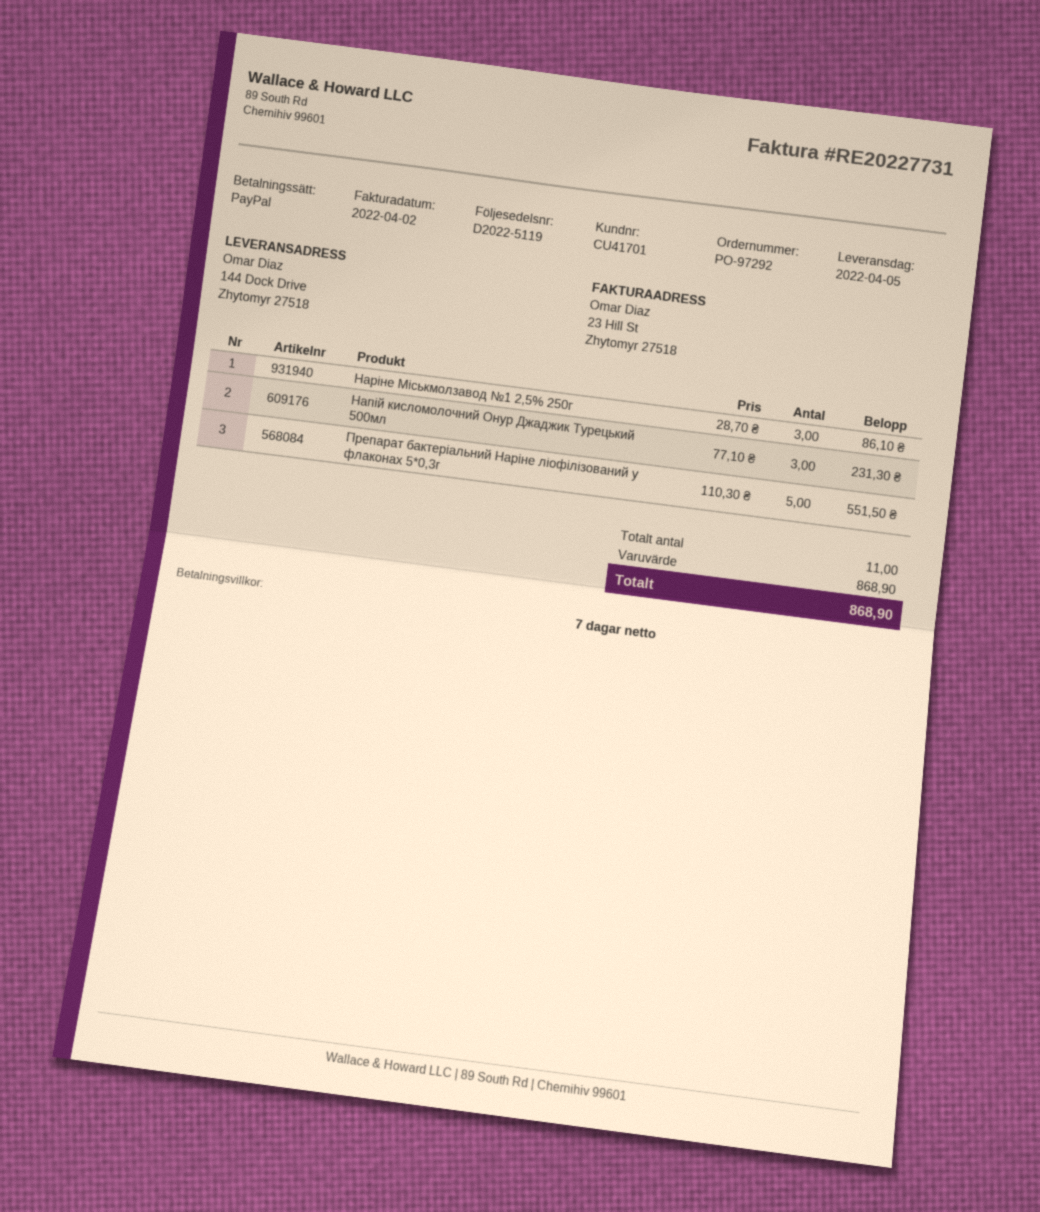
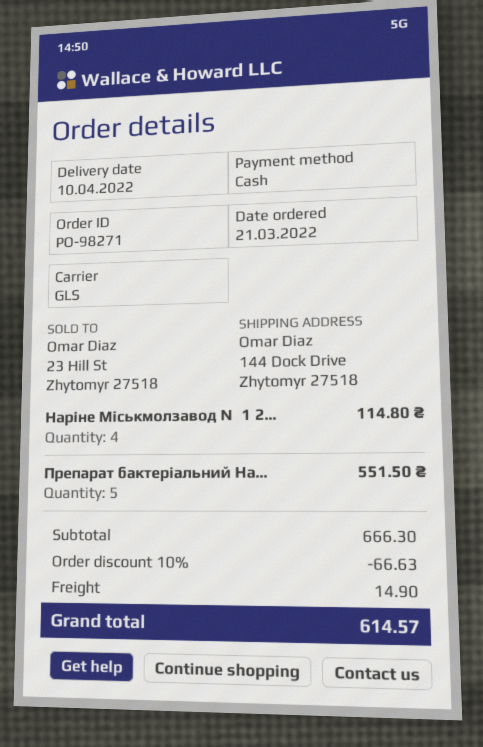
order number: PO-97292 -> PO-98271
delivery date: 2022-04-05 -> 2022-04-10
payment method: PayPal -> cash
Наріне Міськмолзавод №1 2,5% 250г: 3 for 86.10 -> 4 for 114.80
Напій кисломолочний Онур Джаджик Турецький 500мл: 3 for 231.30 -> none
subtotal: 868.90 -> 666.30
discount: none -> 10% = 66.63
shipping: none -> 14.90
total: 868.90 -> 614.57

